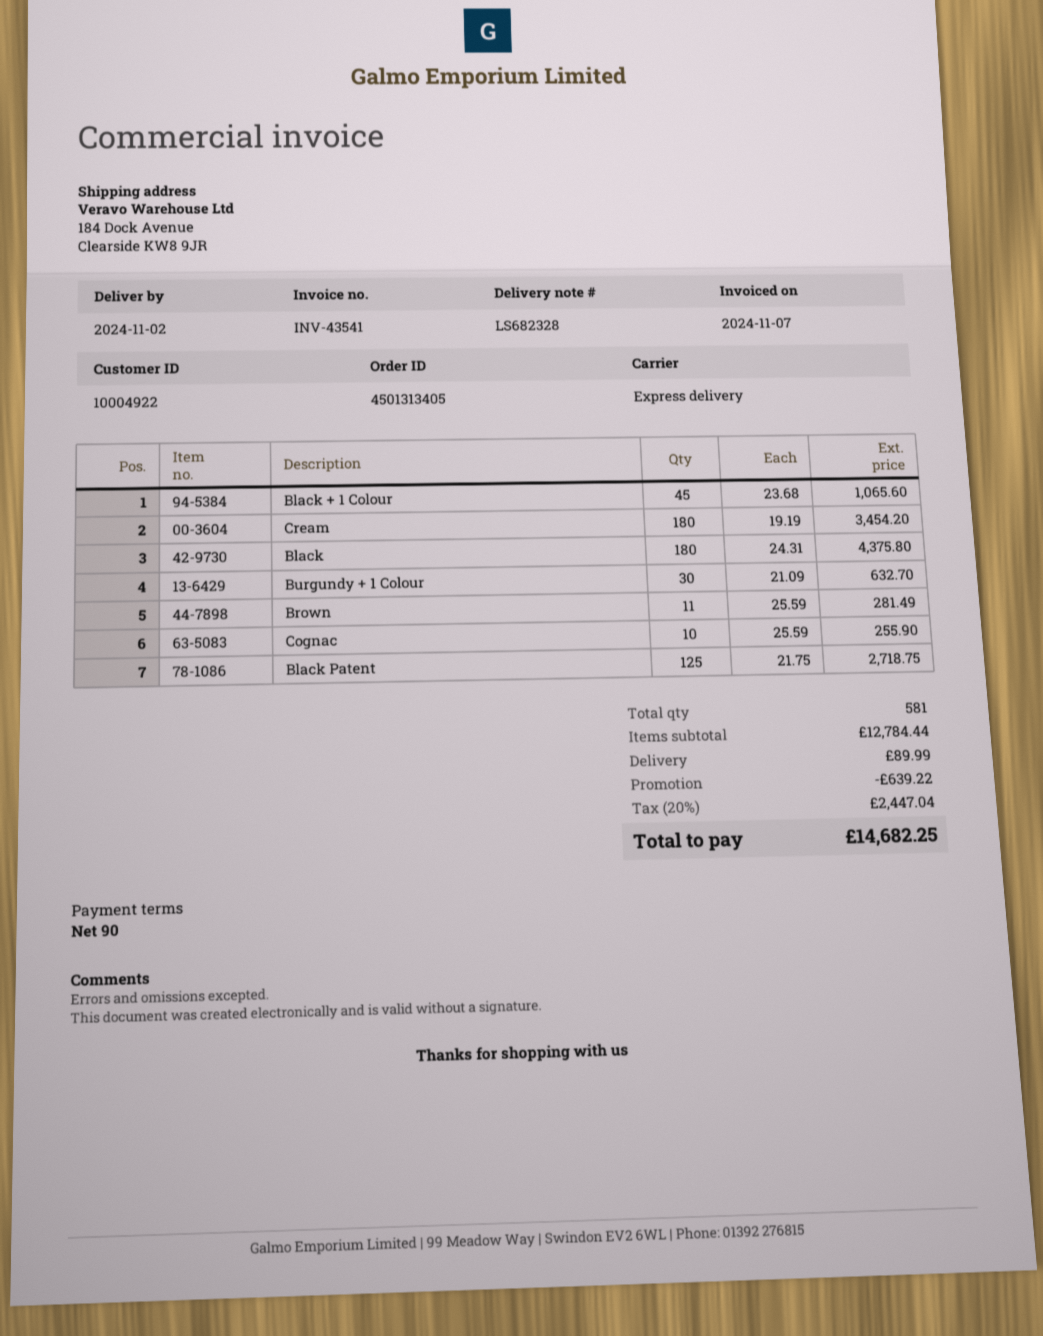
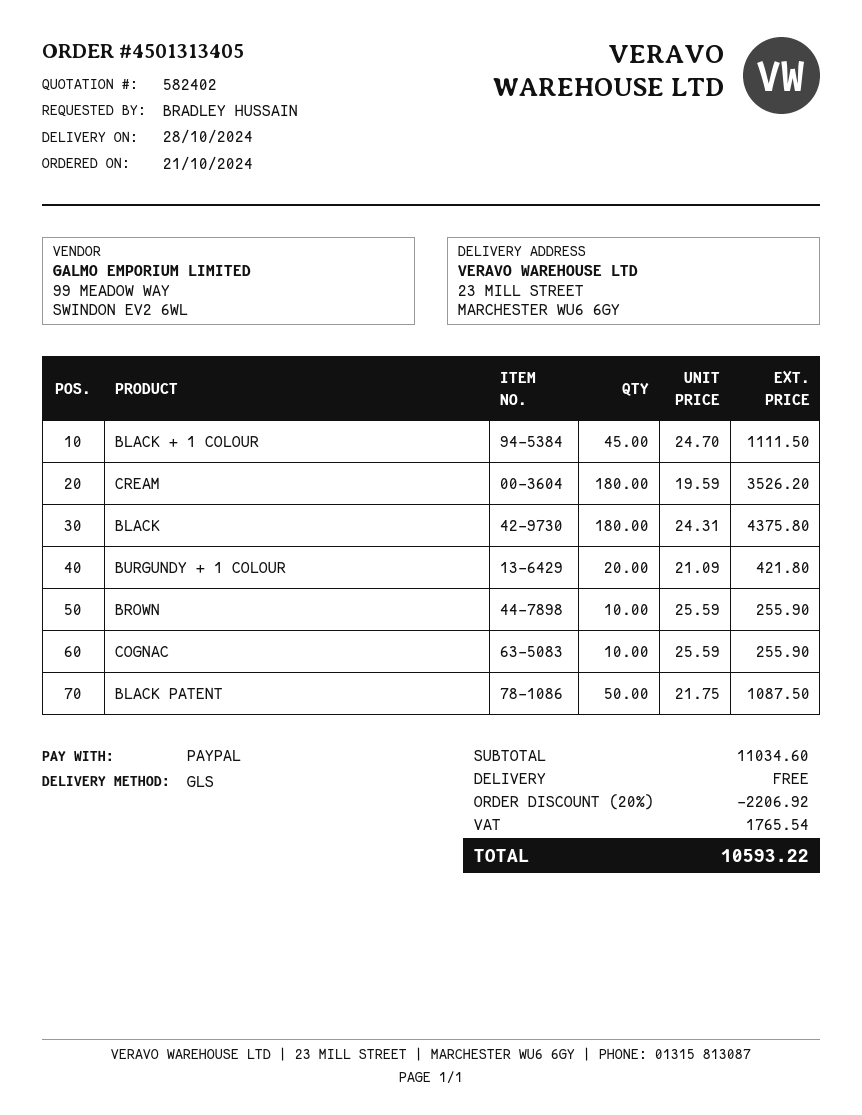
delivery date: 2024-11-02 -> 2024-10-28
shipping method: express -> GLS
ship to: 184 Dock Avenue, Clearside KW8 9JR -> 23 MILL STREET, MARCHESTER WU6 6GY
Black + 1 Colour: 45 x 23.68 = 1065.60 -> 45 x 24.70 = 1111.50
Cream: 180 x 19.19 = 3454.20 -> 180 x 19.59 = 3526.20
Burgundy + 1 Colour: 30 x 21.09 = 632.70 -> 20 x 21.09 = 421.80
Brown: 11 x 25.59 = 281.49 -> 10 x 25.59 = 255.90
Black Patent: 125 x 21.75 = 2718.75 -> 50 x 21.75 = 1087.50
subtotal: 12784.44 -> 11034.60
discount: 639.22 -> 2206.92
shipping: 89.99 -> 0.00
tax: 2447.04 -> 1765.54
total: 14682.25 -> 10593.22

